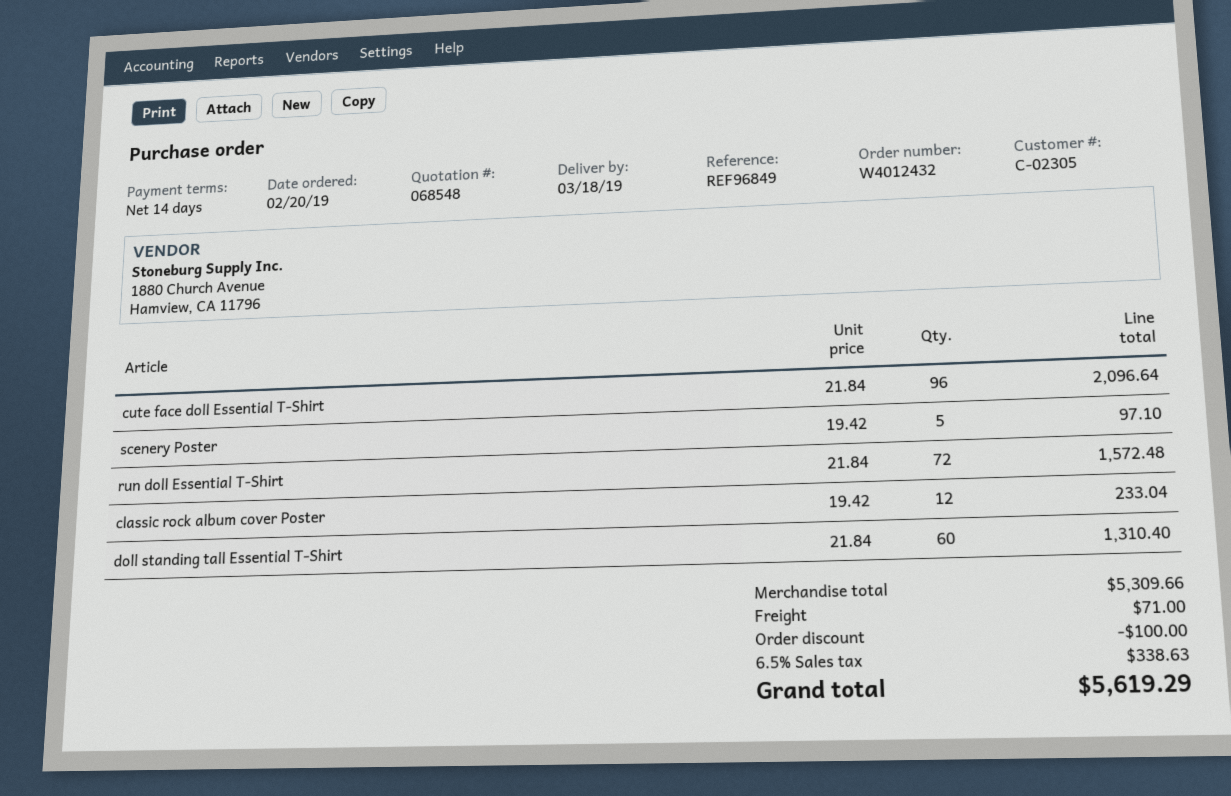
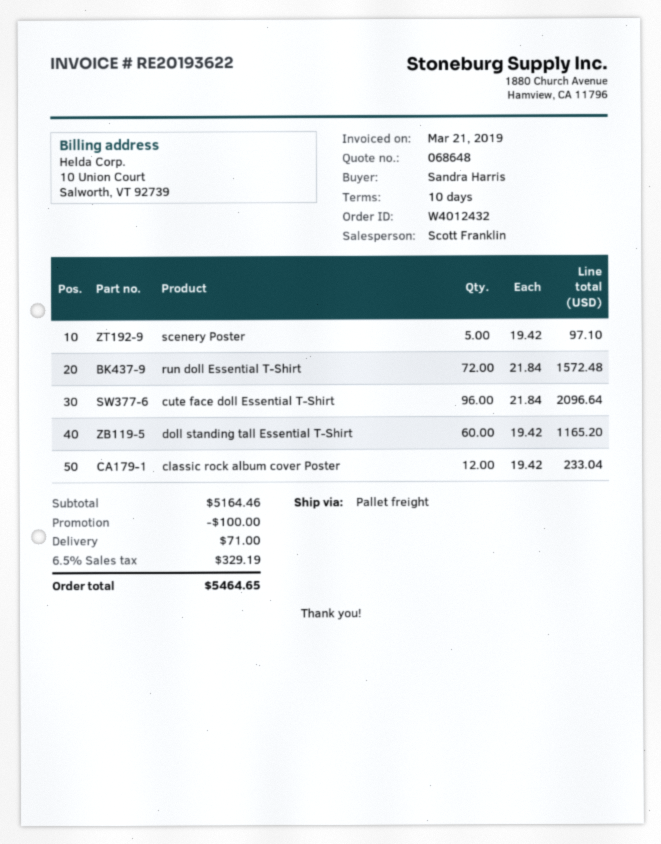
quote number: 068548 -> 068648
payment terms: 14 days -> 10 days
doll standing tall Essential T-Shirt: 60 x 21.84 = 1310.40 -> 60 x 19.42 = 1165.20
subtotal: 5309.66 -> 5164.46
tax: 6.5% = 338.63 -> 6.5% = 329.19
total: 5619.29 -> 5464.65

